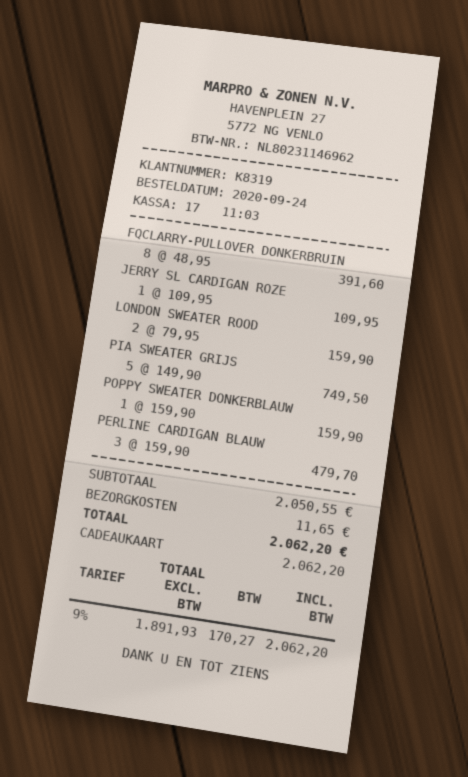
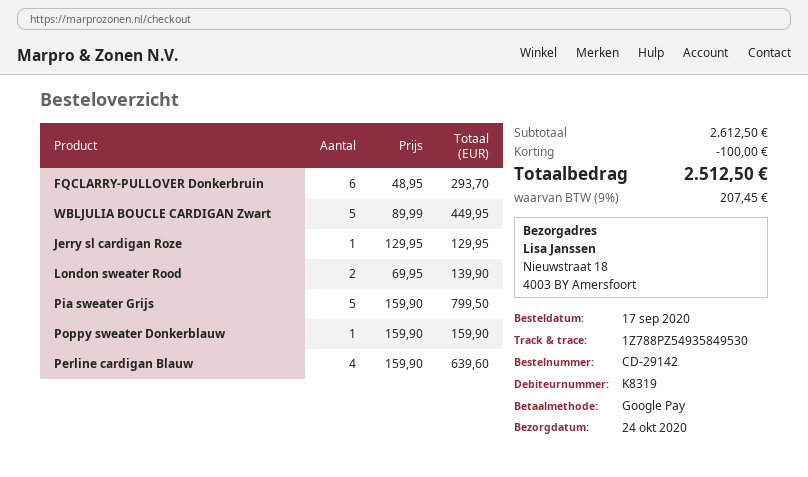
order date: 2020-09-24 -> 2020-09-17
payment method: gift card -> Google Pay
FQCLARRY-PULLOVER DONKERBRUIN: 8 x 48.95 = 391.60 -> 6 x 48.95 = 293.70
JERRY SL CARDIGAN ROZE: 1 x 109.95 = 109.95 -> 1 x 129.95 = 129.95
LONDON SWEATER ROOD: 2 x 79.95 = 159.90 -> 2 x 69.95 = 139.90
PIA SWEATER GRIJS: 5 x 149.90 = 749.50 -> 5 x 159.90 = 799.50
PERLINE CARDIGAN BLAUW: 3 x 159.90 = 479.70 -> 4 x 159.90 = 639.60
WBLJULIA BOUCLE CARDIGAN Zwart: none -> 5 x 89.99 = 449.95
subtotal: 2050.55 -> 2612.50
discount: none -> 100.00
shipping: 11.65 -> none
tax: 9% = 170.27 -> 9% = 207.45
total: 2062.20 -> 2512.50

